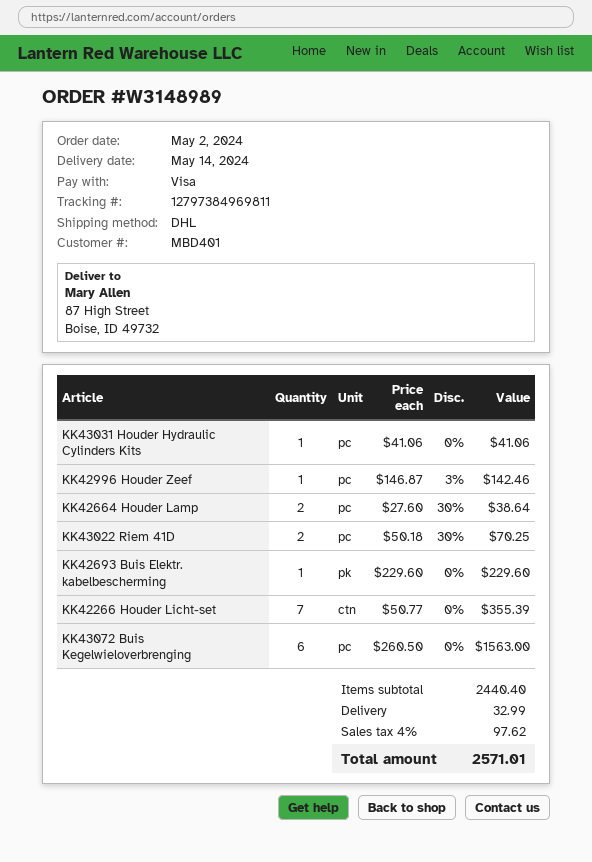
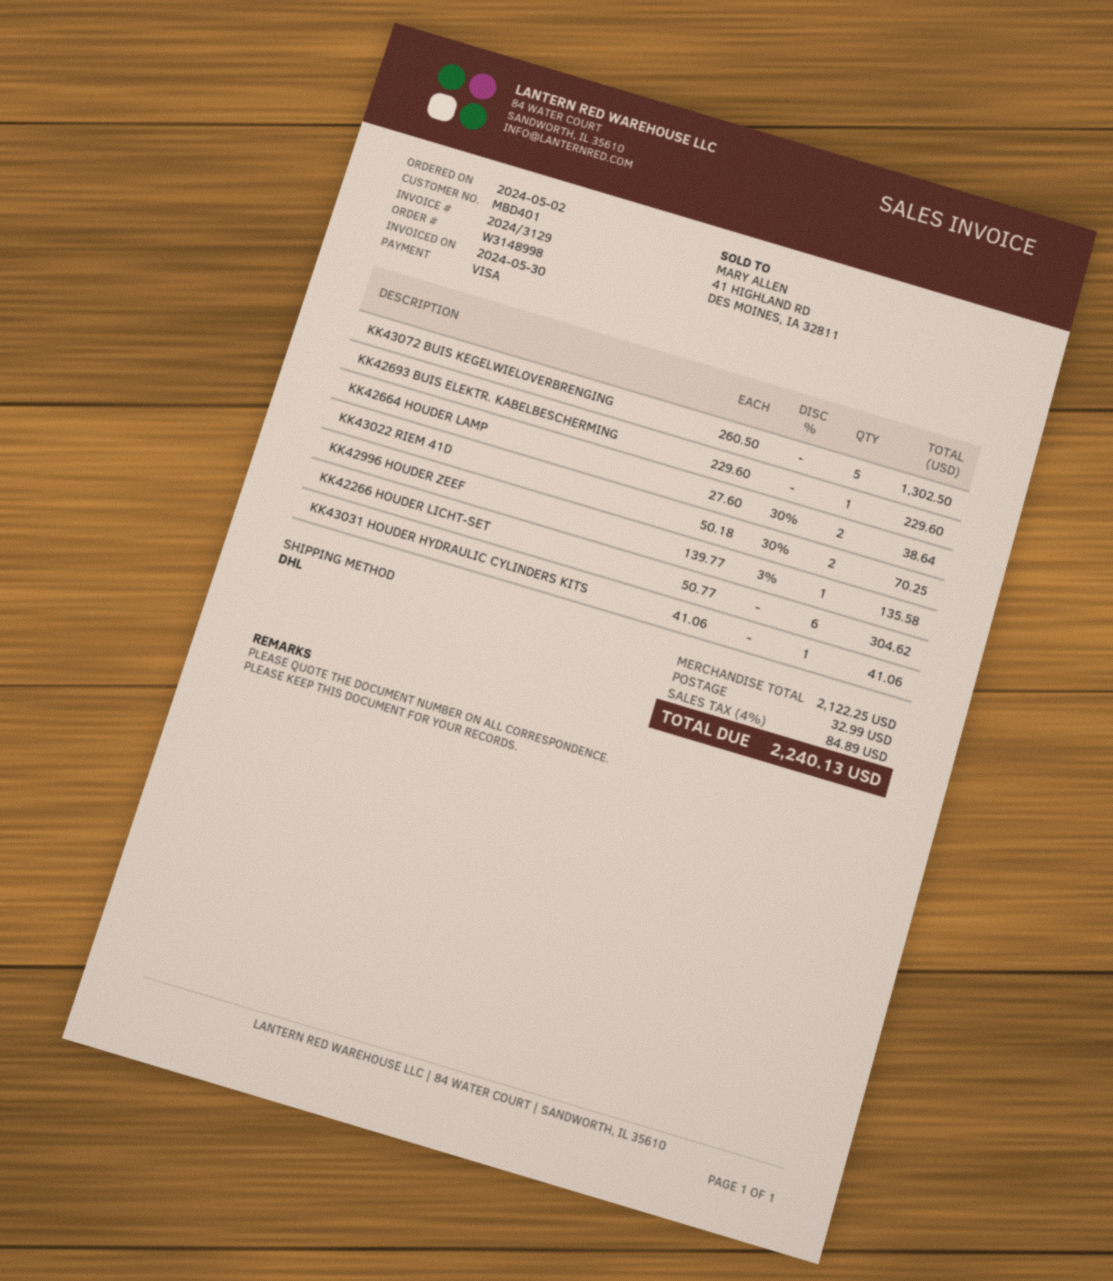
order number: W3148989 -> W3148998
KK42996 Houder Zeef: 1 x 146.87 - 3% = 142.46 -> 1 x 139.77 - 3% = 135.58
KK42266 Houder Licht-set: 7 x 50.77 = 355.39 -> 6 x 50.77 = 304.62
KK43072 Buis Kegelwieloverbrenging: 6 x 260.50 = 1563.00 -> 5 x 260.50 = 1302.50
subtotal: 2440.40 -> 2122.25
tax: 4% = 97.62 -> 4% = 84.89
total: 2571.01 -> 2240.13

